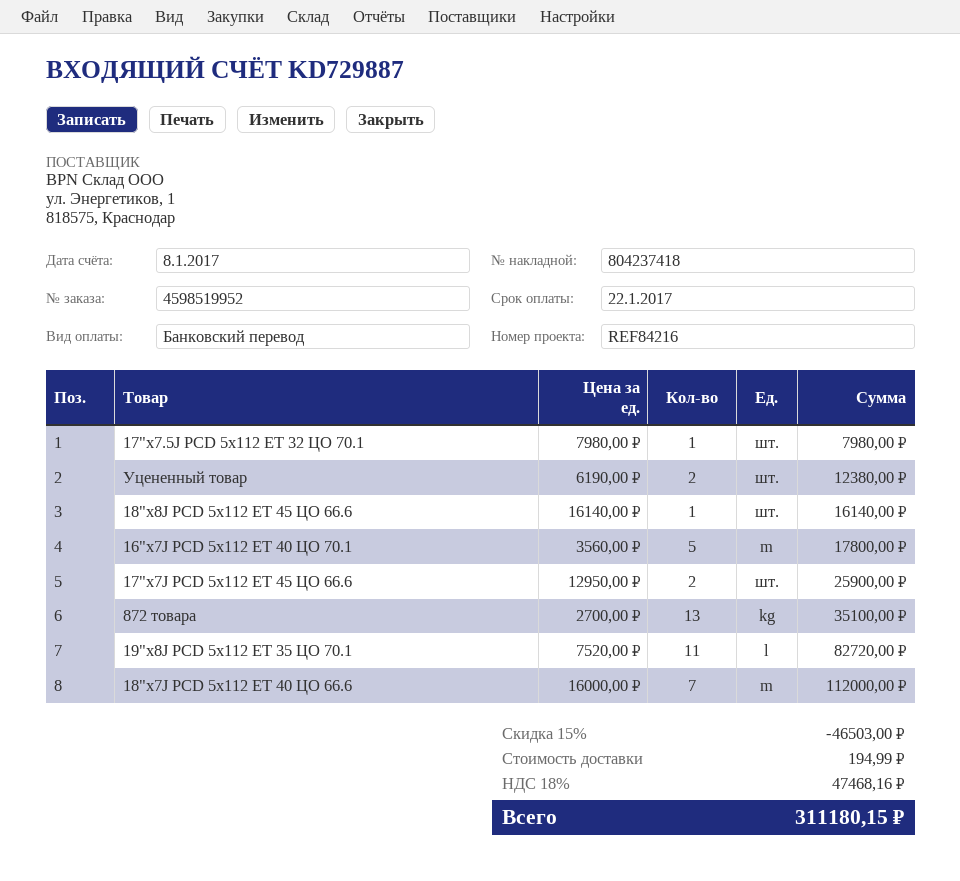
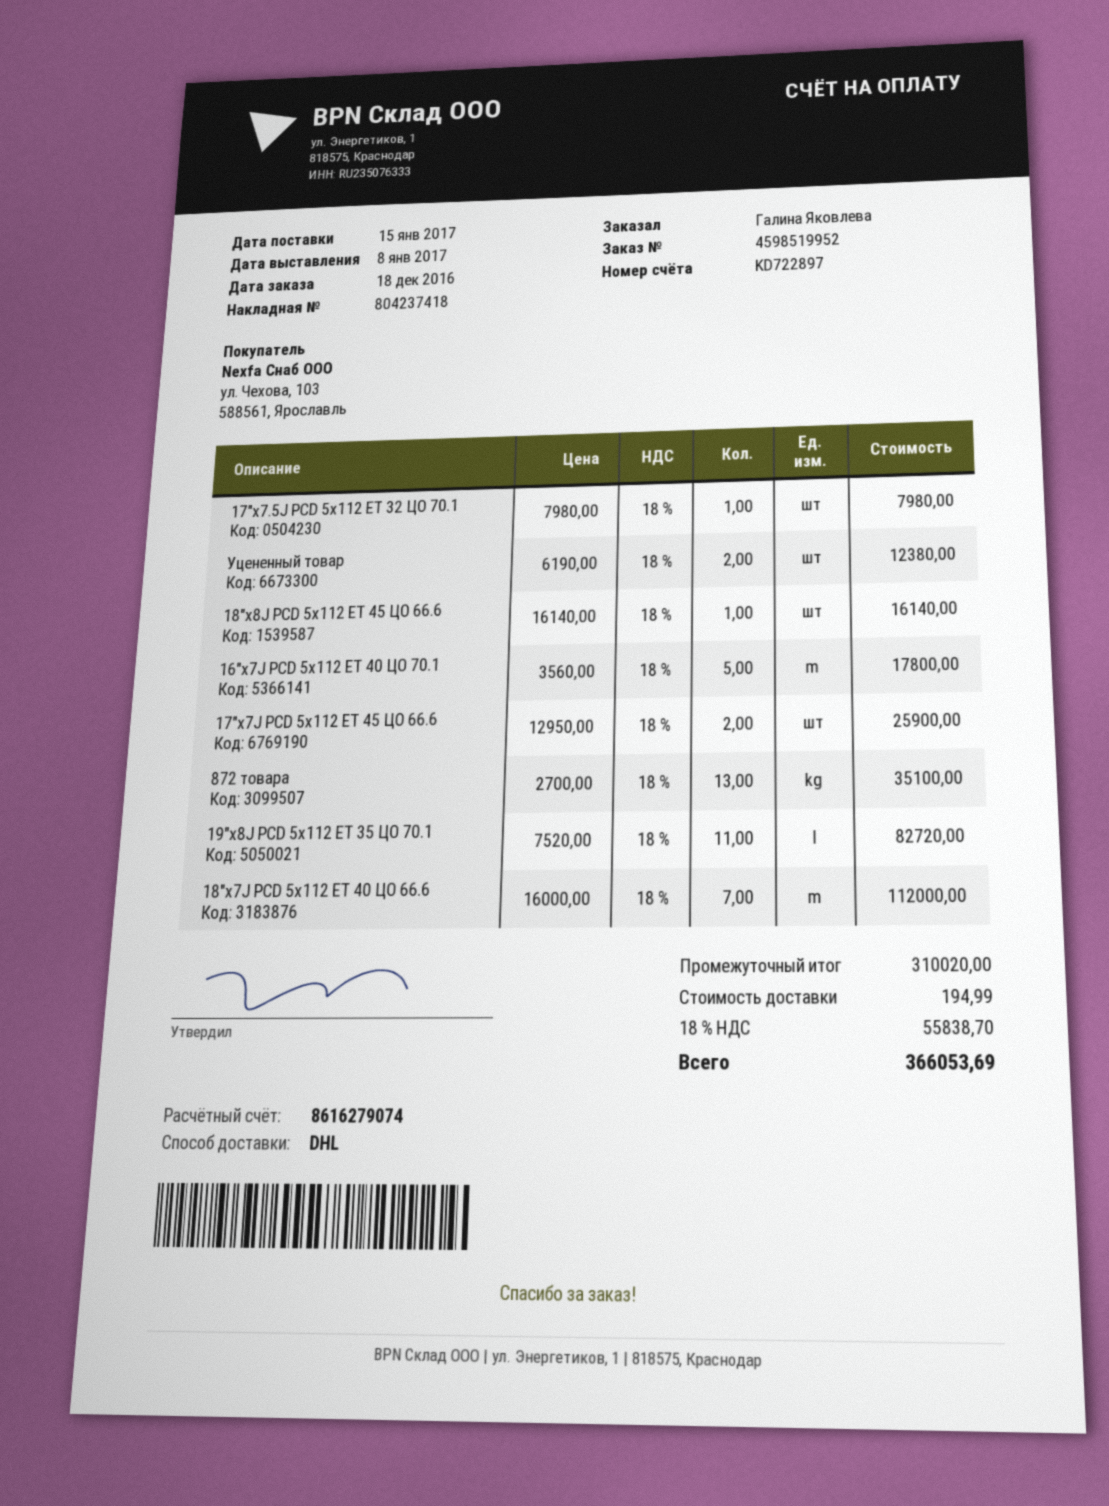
invoice number: KD729887 -> KD722897
discount: 15% = 46503.00 -> none
tax: 18% = 47468.16 -> 18% = 55838.70
total: 311180.15 -> 366053.69

